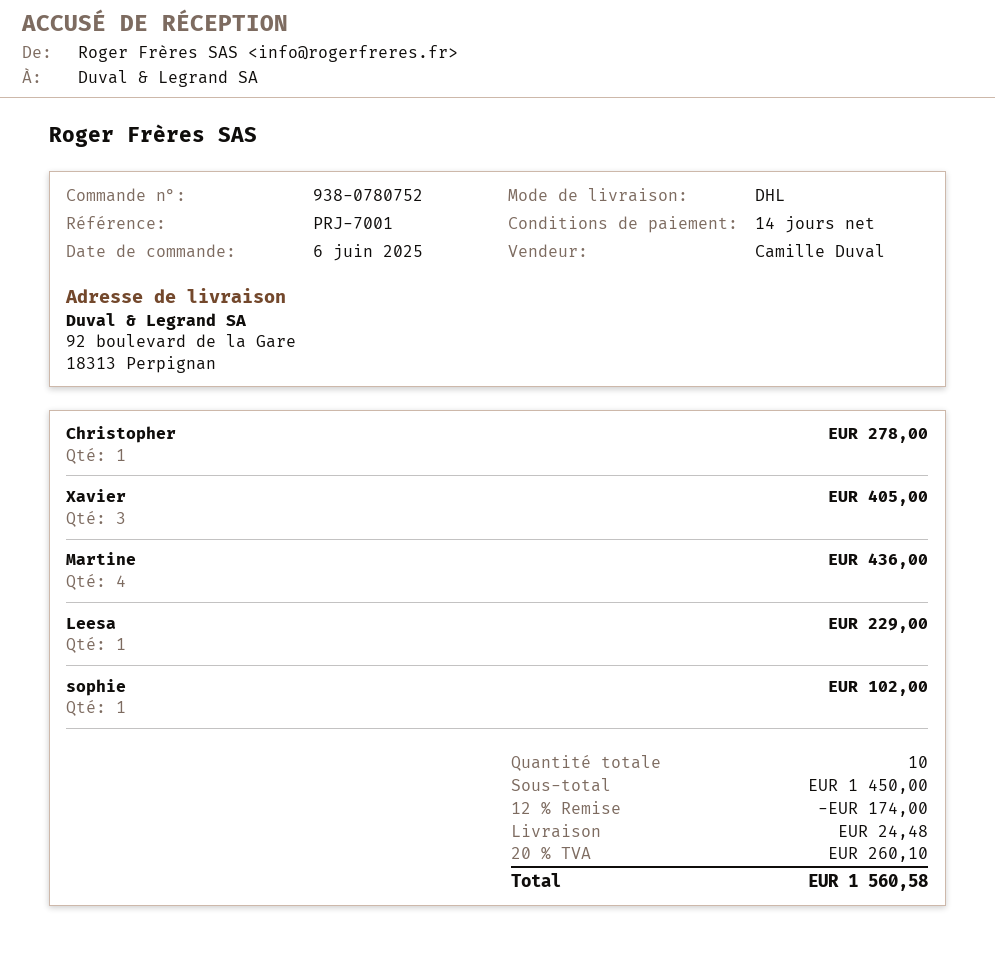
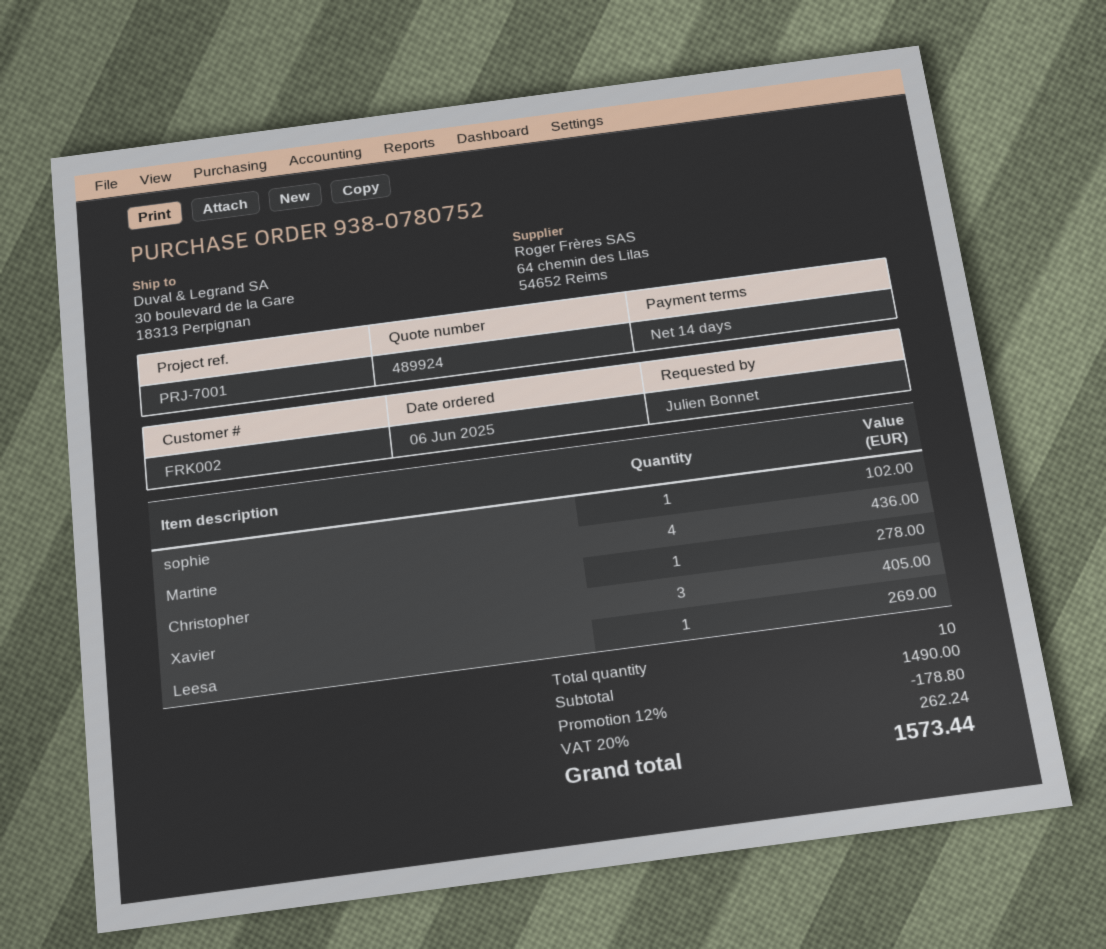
ship to: 92 boulevard de la Gare, 18313 Perpignan -> 30 boulevard de la Gare, 18313 Perpignan
Leesa: 1 for 229.00 -> 1 for 269.00
subtotal: 1450.00 -> 1490.00
discount: 12% = 174.00 -> 12% = 178.80
shipping: 24.48 -> none
tax: 20% = 260.10 -> 20% = 262.24
total: 1560.58 -> 1573.44

